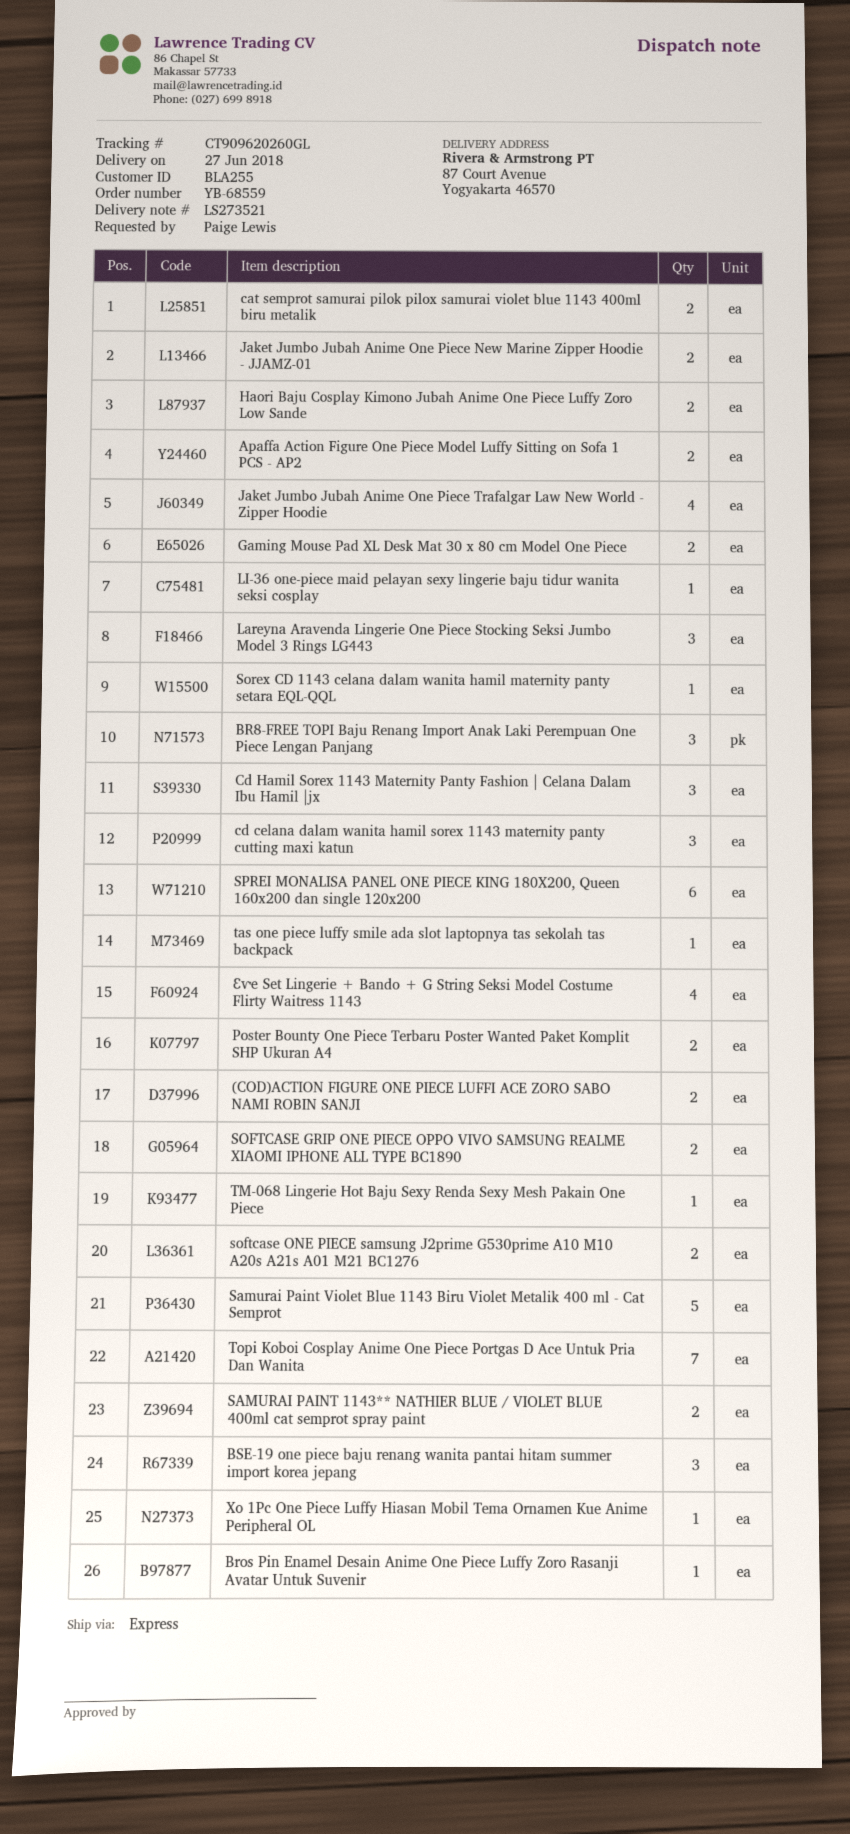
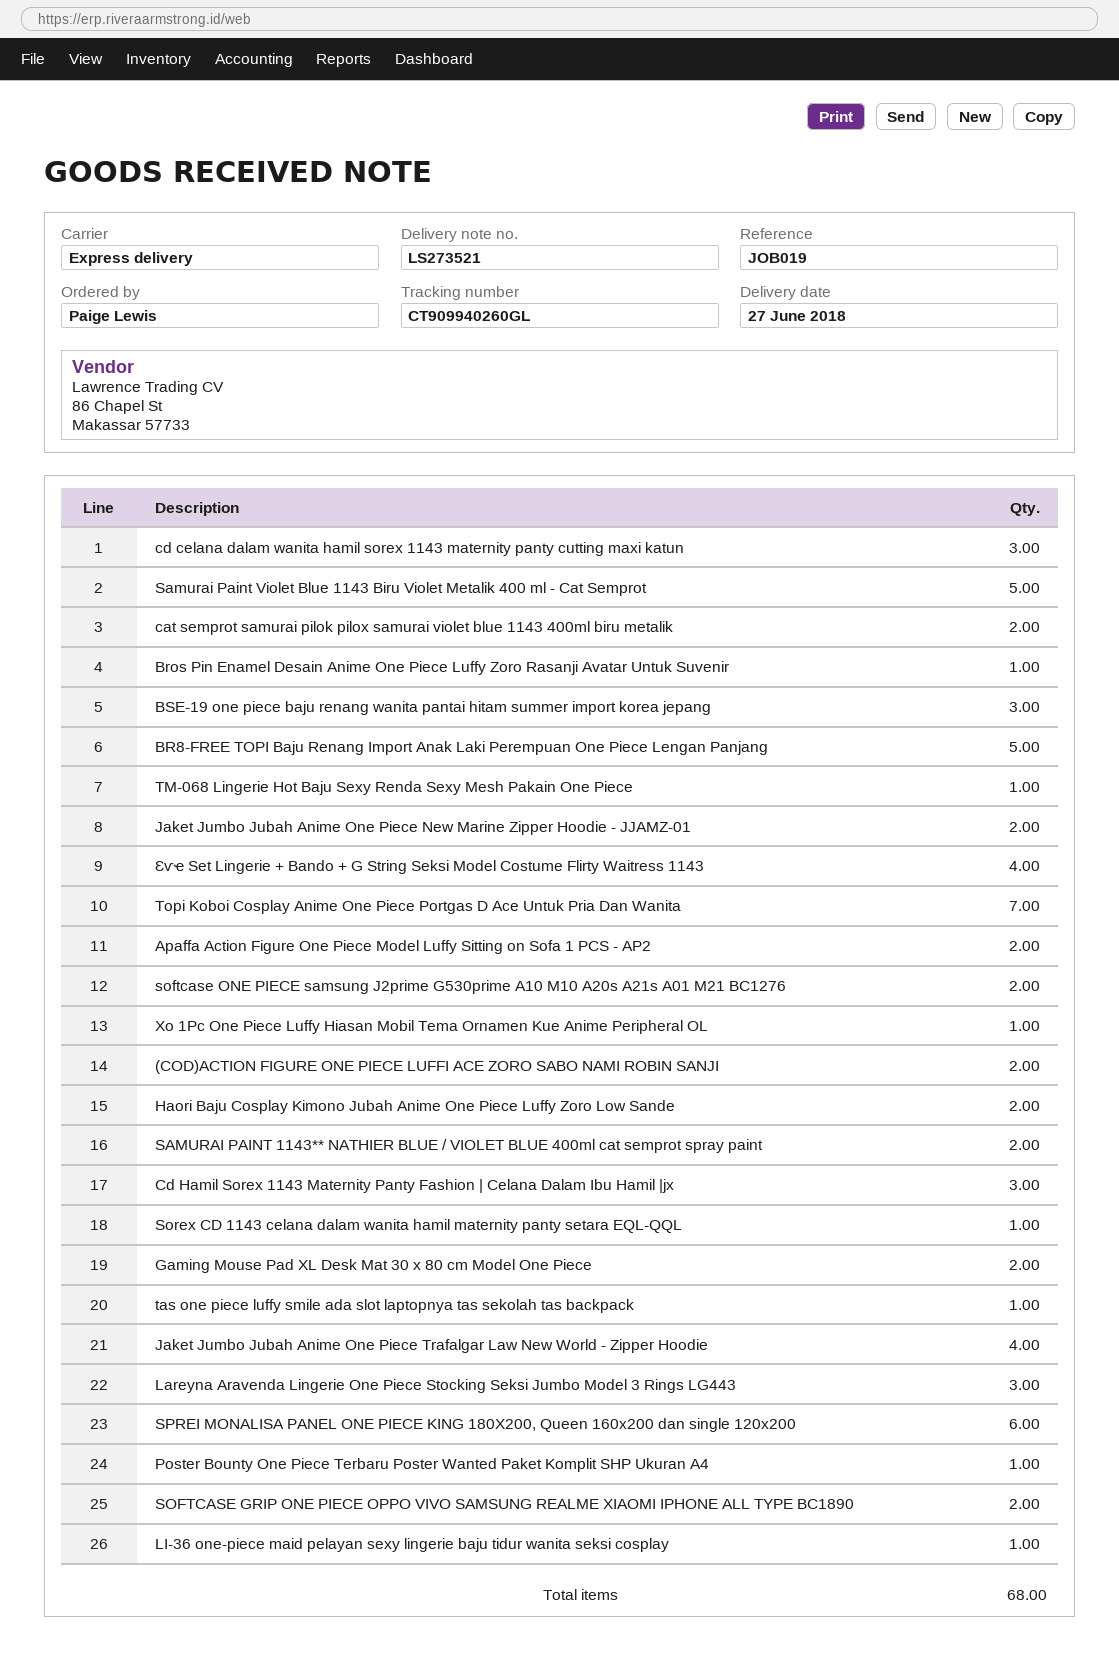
tracking number: CT909620260GL -> CT909940260GL
BR8-FREE TOPI Baju Renang Import Anak Laki Perempuan One Piece Lengan Panjang: 3 -> 5
Poster Bounty One Piece Terbaru Poster Wanted Paket Komplit SHP Ukuran A4: 2 -> 1

